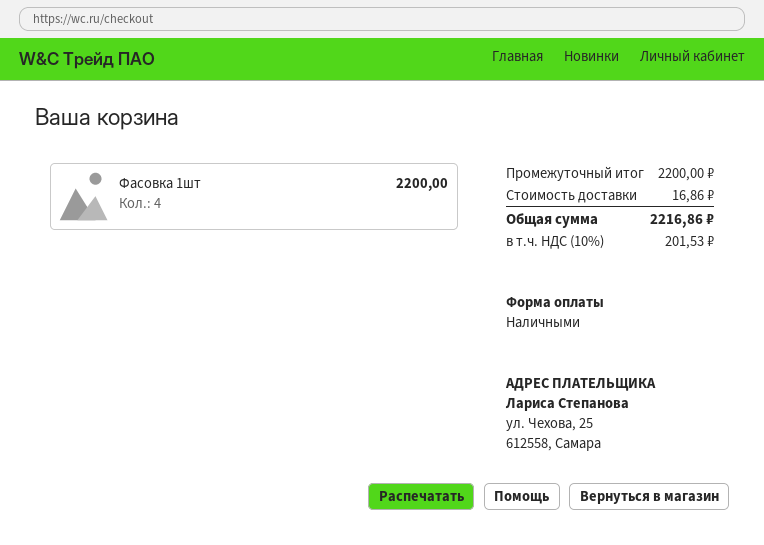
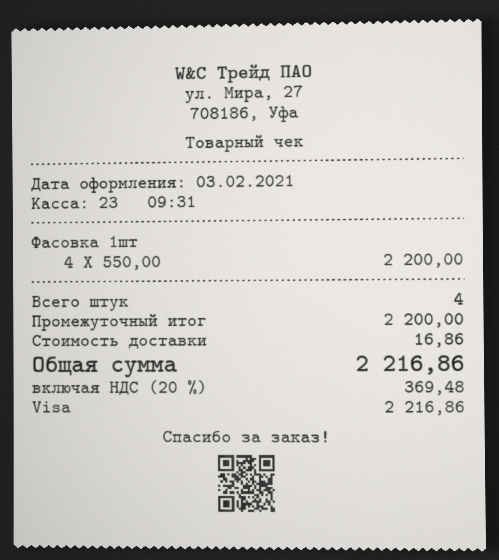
payment method: cash -> Visa
tax: 10% = 201.53 -> 20% = 369.48

